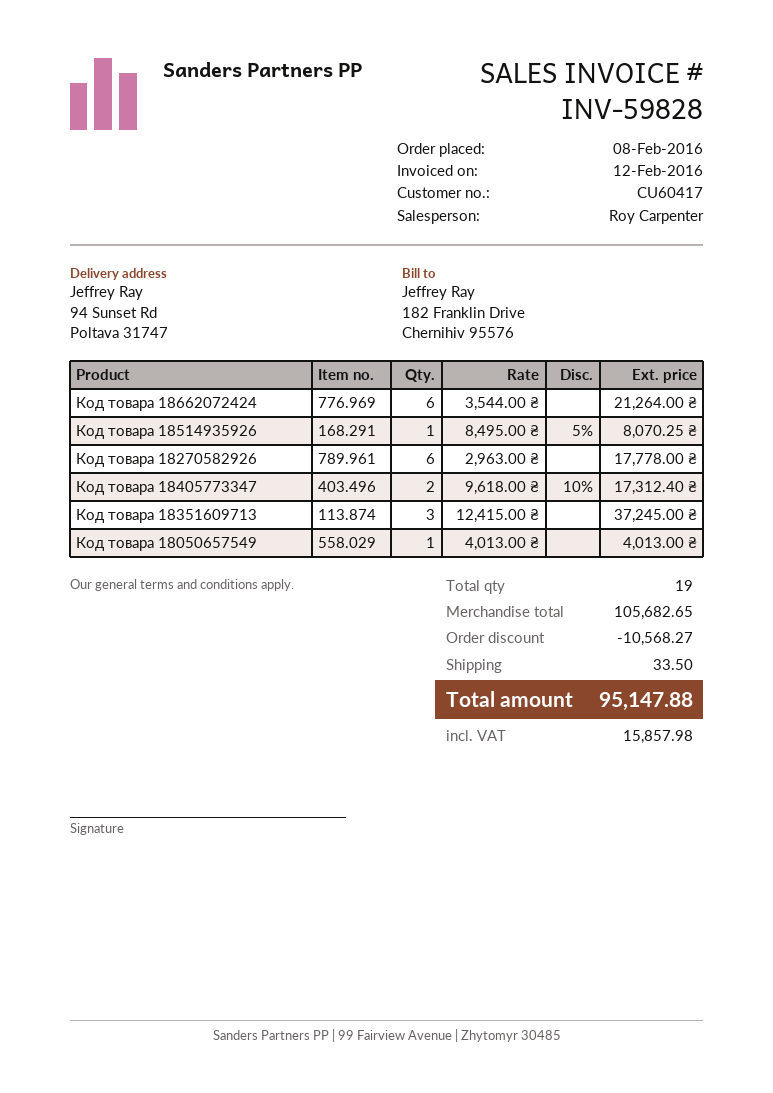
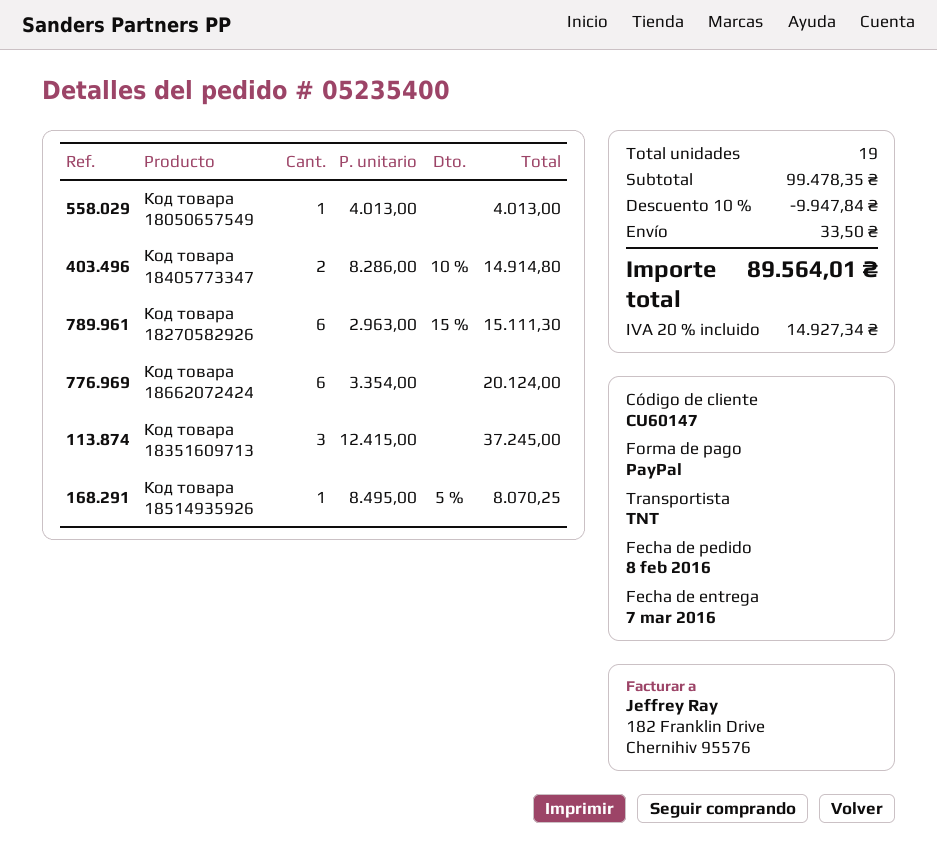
customer number: CU60417 -> CU60147
Код товара 18662072424: 6 x 3544.00 = 21264.00 -> 6 x 3354.00 = 20124.00
Код товара 18270582926: 6 x 2963.00 = 17778.00 -> 6 x 2963.00 - 15% = 15111.30
Код товара 18405773347: 2 x 9618.00 - 10% = 17312.40 -> 2 x 8286.00 - 10% = 14914.80
subtotal: 105682.65 -> 99478.35
discount: 10568.27 -> 9947.84
tax: 15857.98 -> 14927.34
total: 95147.88 -> 89564.01

